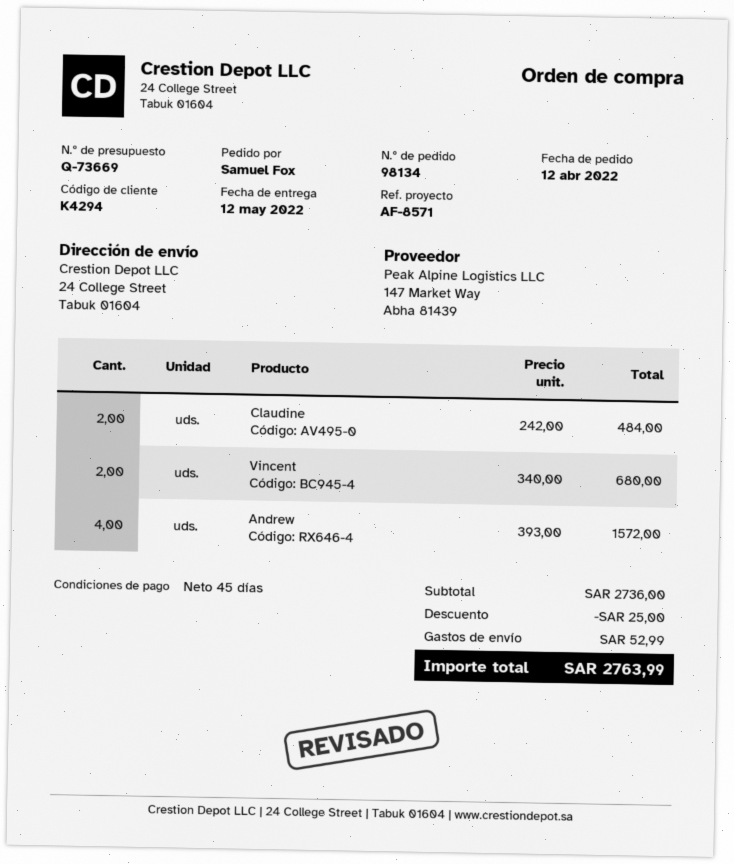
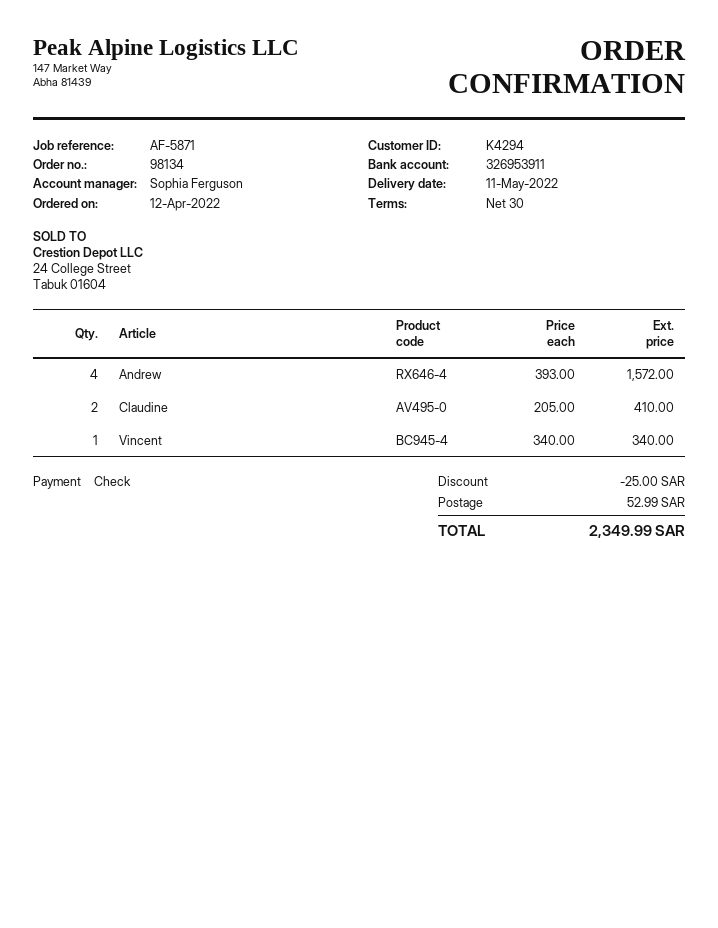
delivery date: 2022-05-12 -> 2022-05-11
payment terms: 45 days -> 30 days
reference: AF-8571 -> AF-5871
Claudine: 2 x 242.00 = 484.00 -> 2 x 205.00 = 410.00
Vincent: 2 x 340.00 = 680.00 -> 1 x 340.00 = 340.00
total: 2763.99 -> 2349.99

